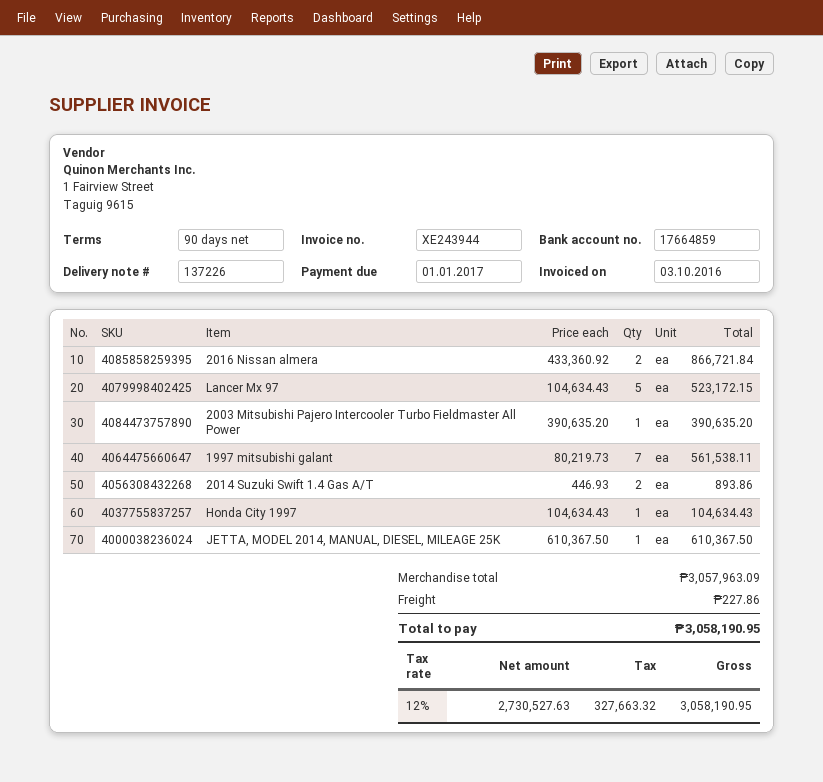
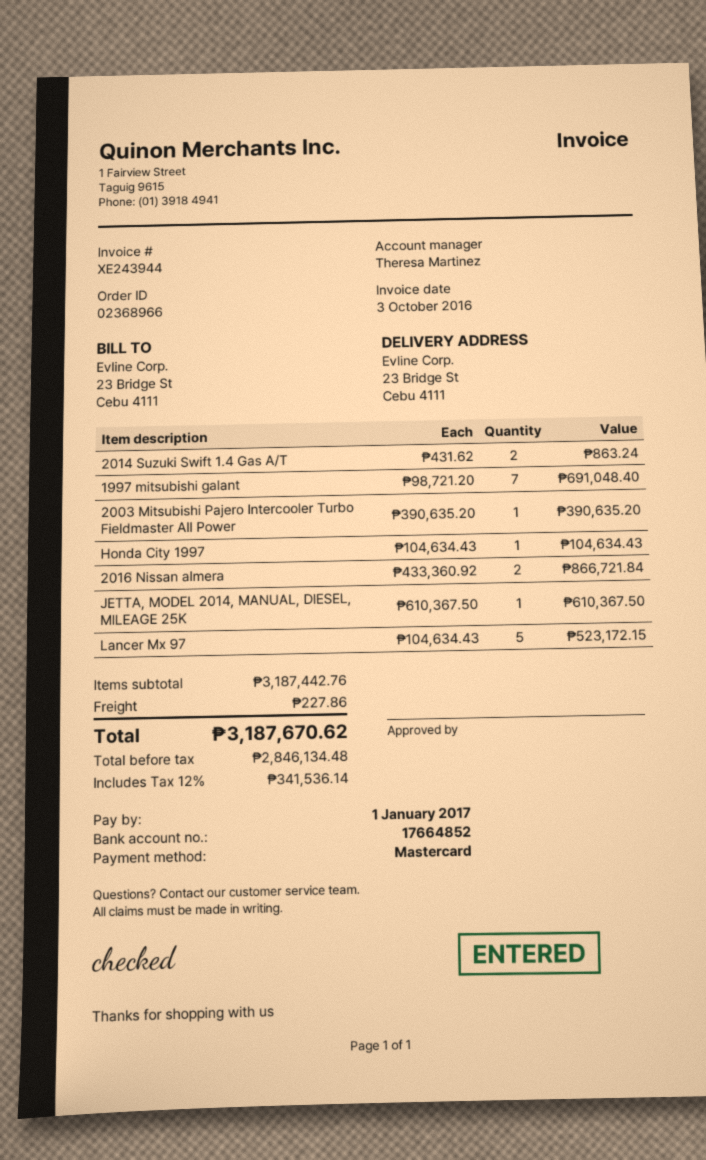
bank account: 17664859 -> 17664852
1997 mitsubishi galant: 7 x 80219.73 = 561538.11 -> 7 x 98721.20 = 691048.40
2014 Suzuki Swift 1.4 Gas A/T: 2 x 446.93 = 893.86 -> 2 x 431.62 = 863.24
subtotal: 3057963.09 -> 3187442.76
net: 2730527.63 -> 2846134.48
tax: 12% = 327663.32 -> 12% = 341536.14
total: 3058190.95 -> 3187670.62

